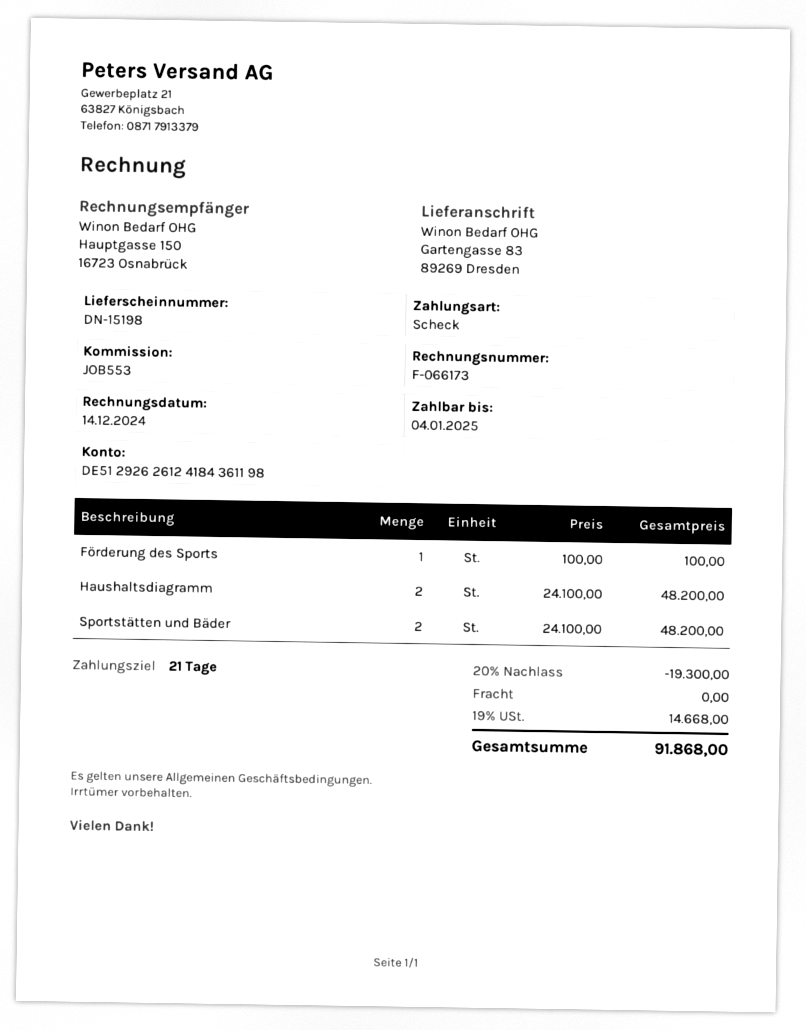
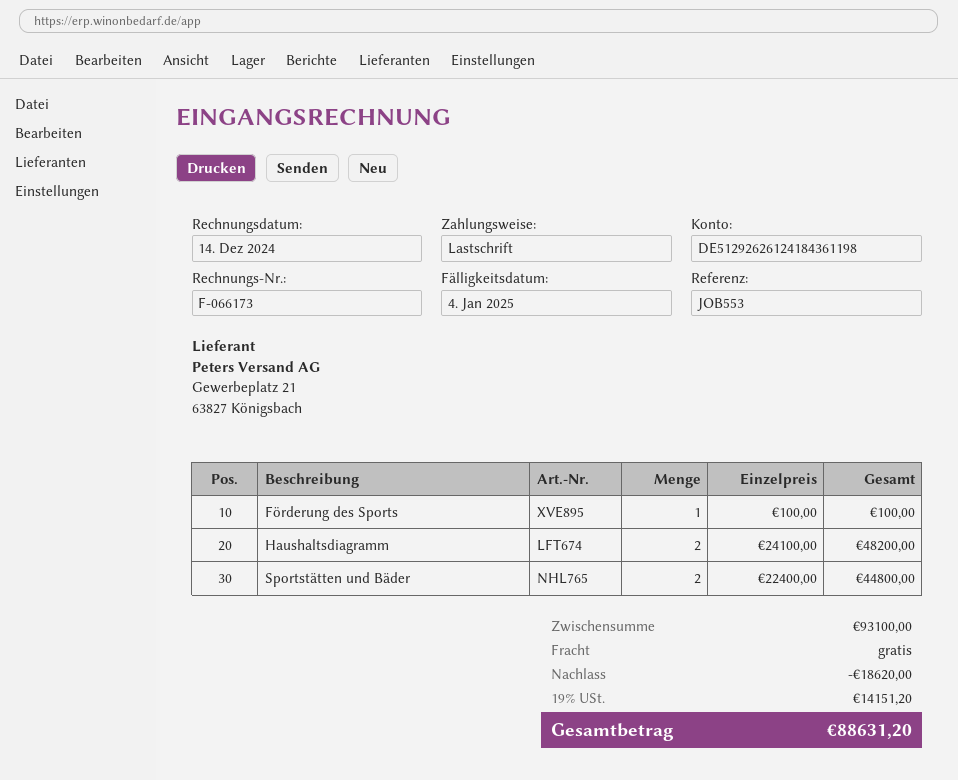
payment method: cheque -> direct debit
Sportstätten und Bäder: 2 x 24100.00 = 48200.00 -> 2 x 22400.00 = 44800.00
discount: 19300.00 -> 18620.00
tax: 19% = 14668.00 -> 19% = 14151.20
total: 91868.00 -> 88631.20

